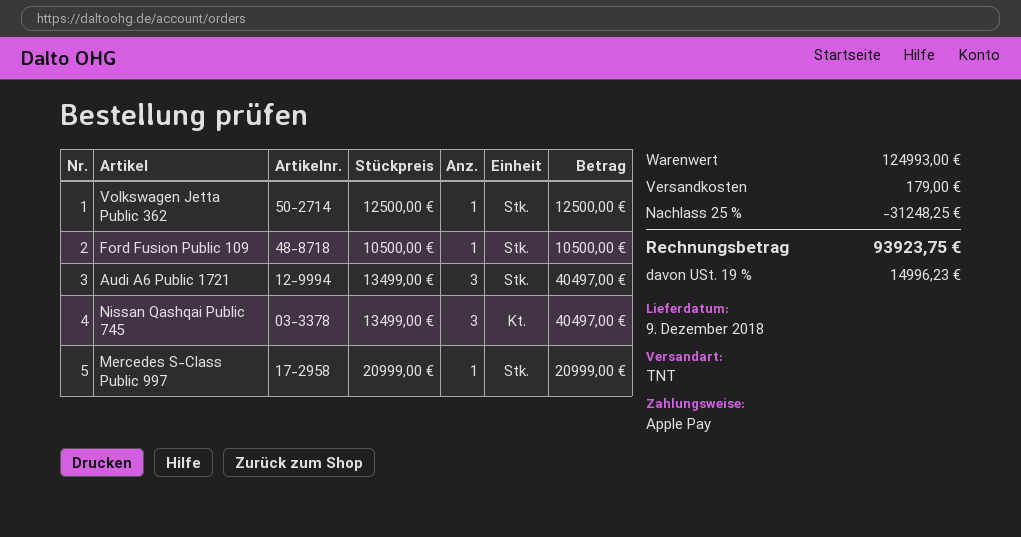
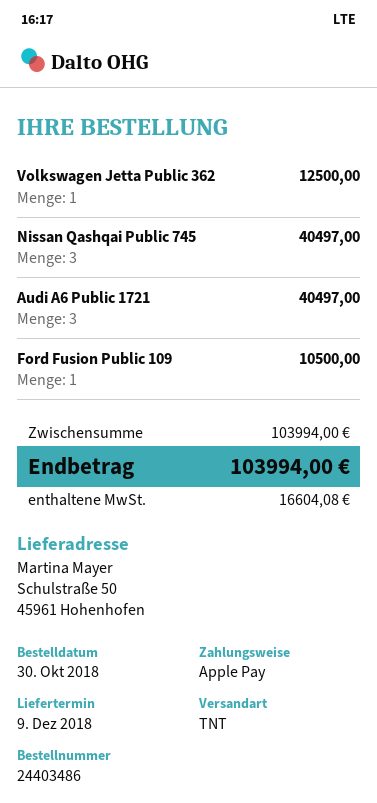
Mercedes S-Class Public 997: 1 for 20999.00 -> none
subtotal: 124993.00 -> 103994.00
discount: 25% = 31248.25 -> none
shipping: 179.00 -> none
tax: 14996.23 -> 16604.08
total: 93923.75 -> 103994.00

